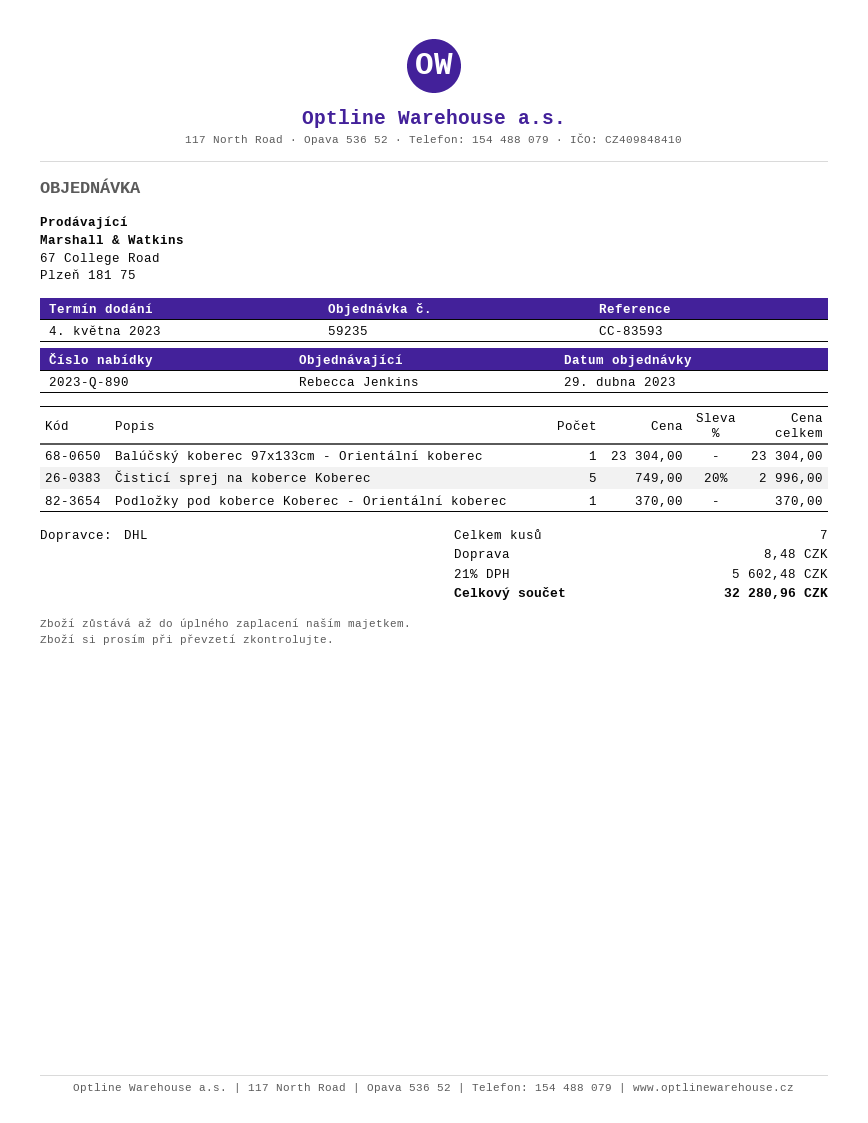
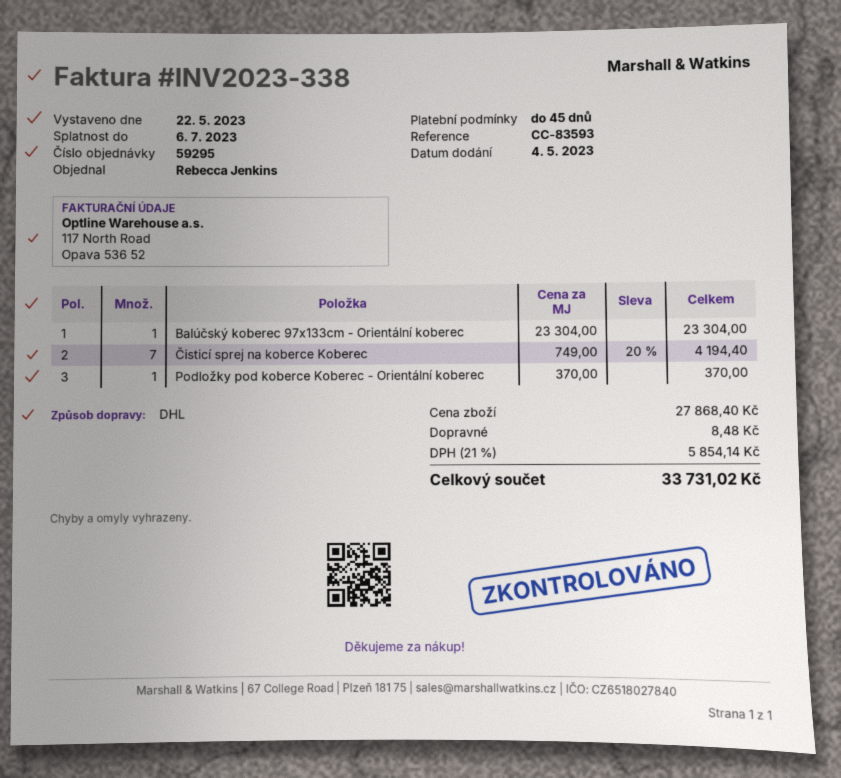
order number: 59235 -> 59295
Čisticí sprej na koberce Koberec: 5 x 749.00 - 20% = 2996.00 -> 7 x 749.00 - 20% = 4194.40
tax: 21% = 5602.48 -> 21% = 5854.14
total: 32280.96 -> 33731.02

